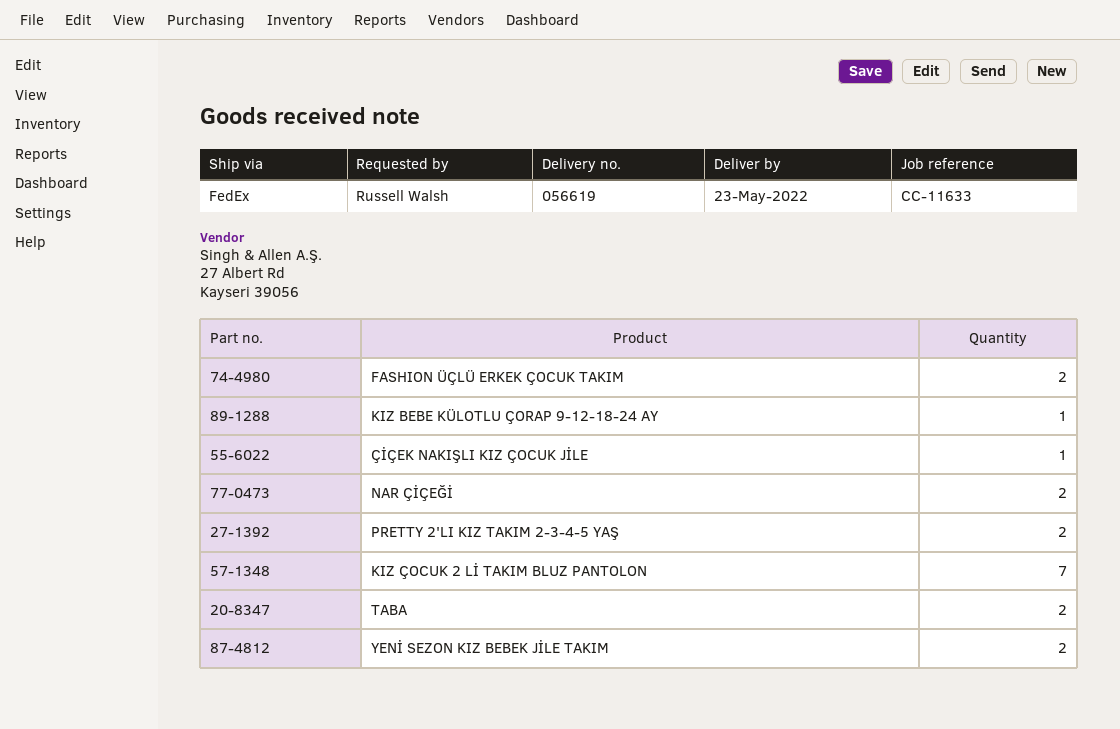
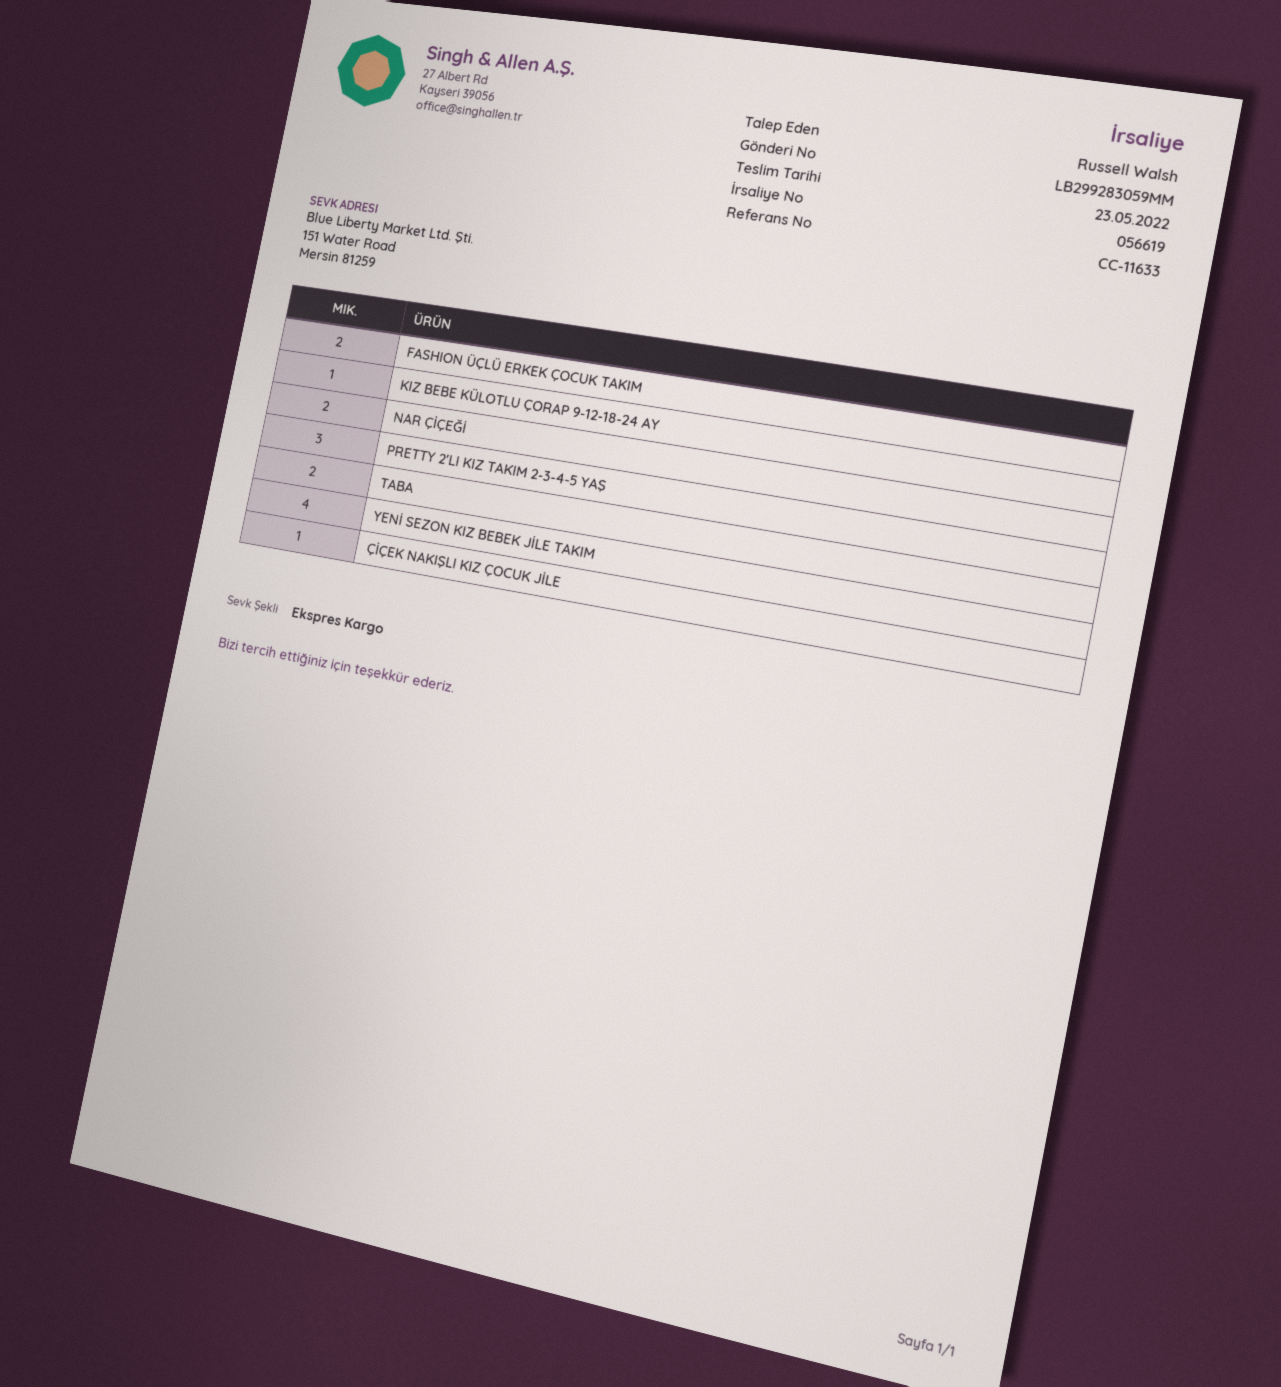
shipping method: FedEx -> express
PRETTY 2'LI KIZ TAKIM 2-3-4-5 YAŞ: 2 -> 3
KIZ ÇOCUK 2 Lİ TAKIM BLUZ PANTOLON: 7 -> none
YENİ SEZON KIZ BEBEK JİLE TAKIM: 2 -> 4

